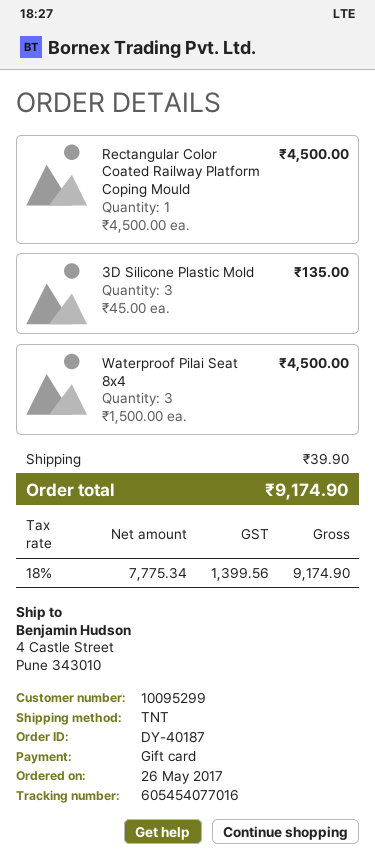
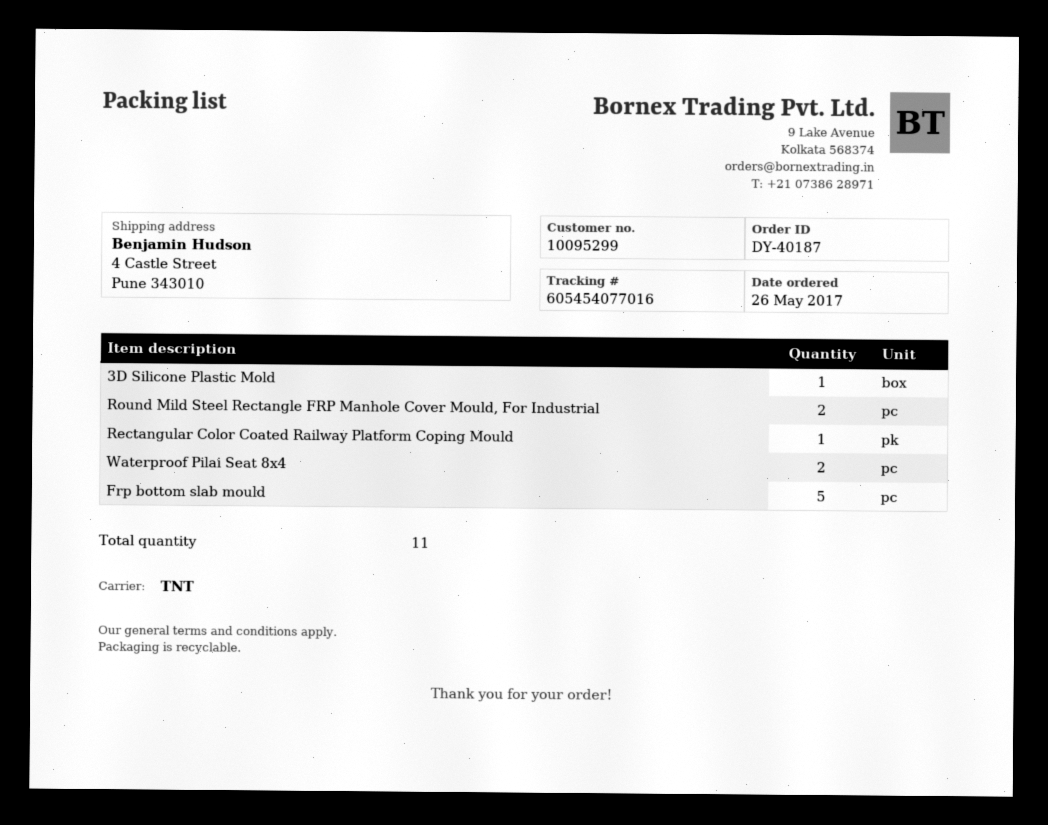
3D Silicone Plastic Mold: 3 -> 1
Waterproof Pilai Seat 8x4: 3 -> 2
Round Mild Steel Rectangle FRP Manhole Cover Mould, For Industrial: none -> 2
Frp bottom slab mould: none -> 5

